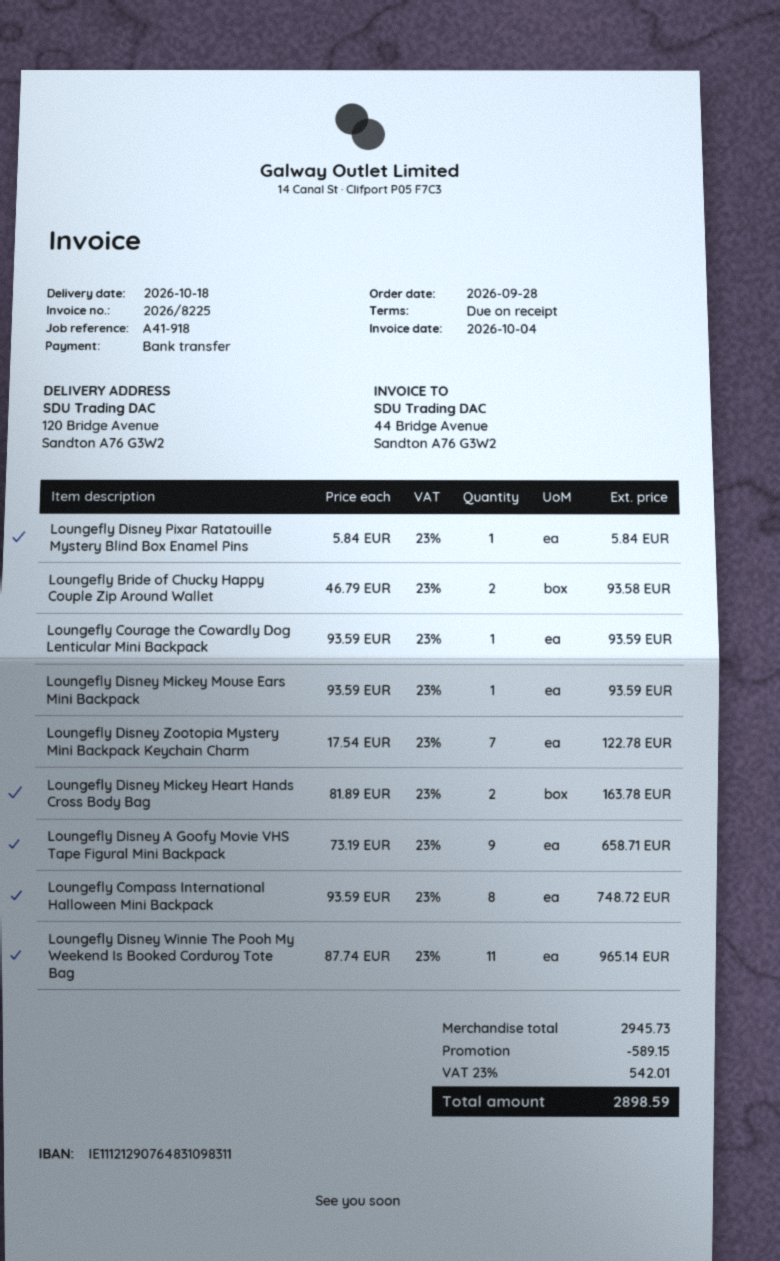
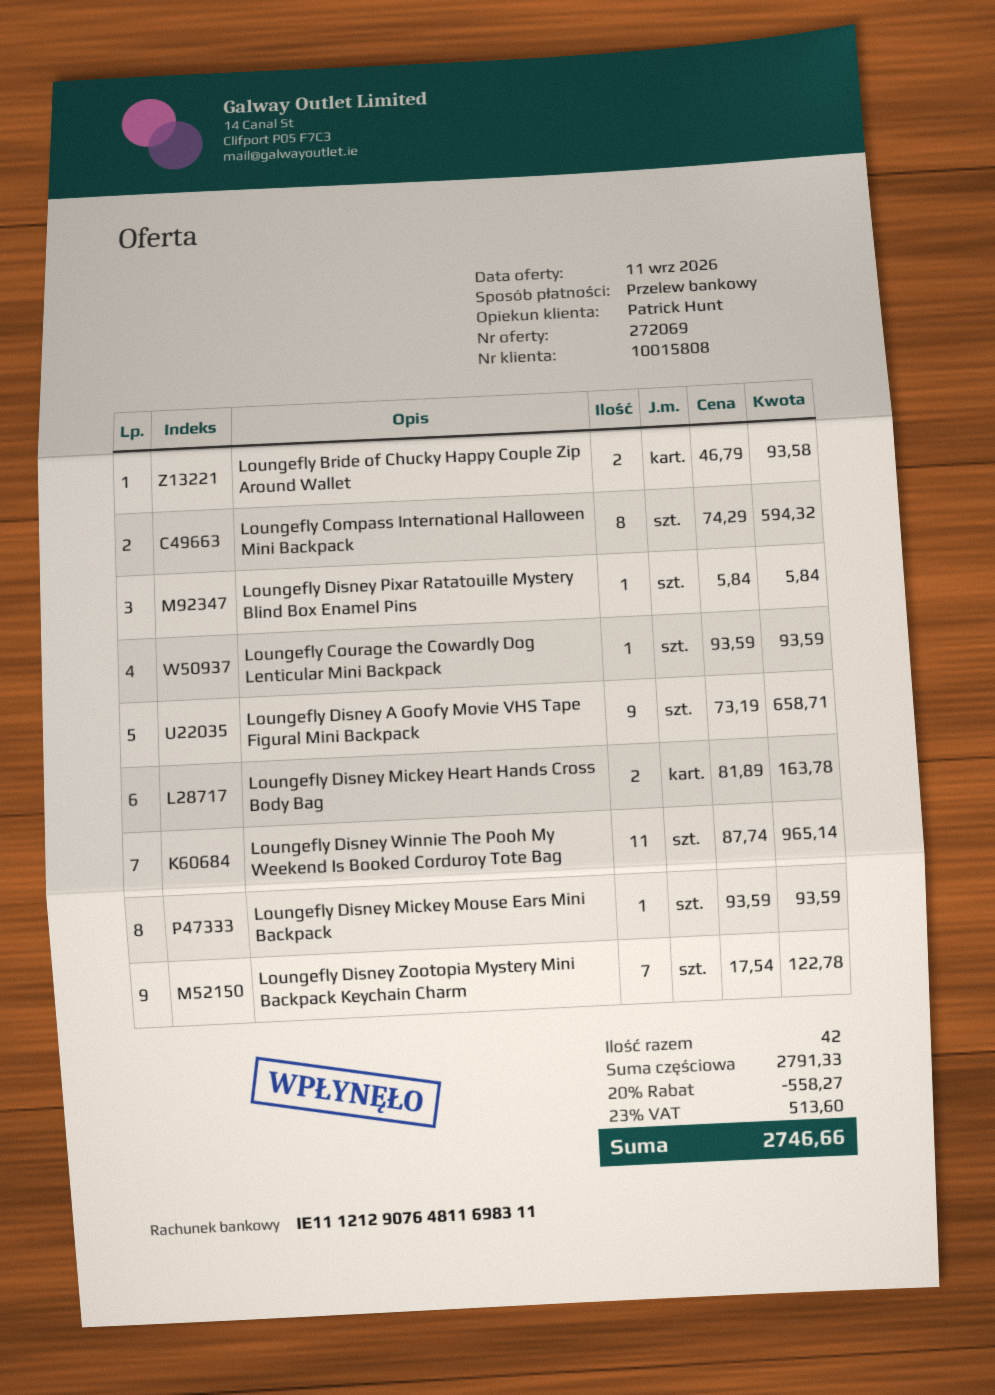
bank account: IE11121290764831098311 -> IE11121290764811698311
Loungefly Compass International Halloween Mini Backpack: 8 x 93.59 = 748.72 -> 8 x 74.29 = 594.32
subtotal: 2945.73 -> 2791.33
discount: 589.15 -> 558.27
tax: 23% = 542.01 -> 23% = 513.60
total: 2898.59 -> 2746.66

